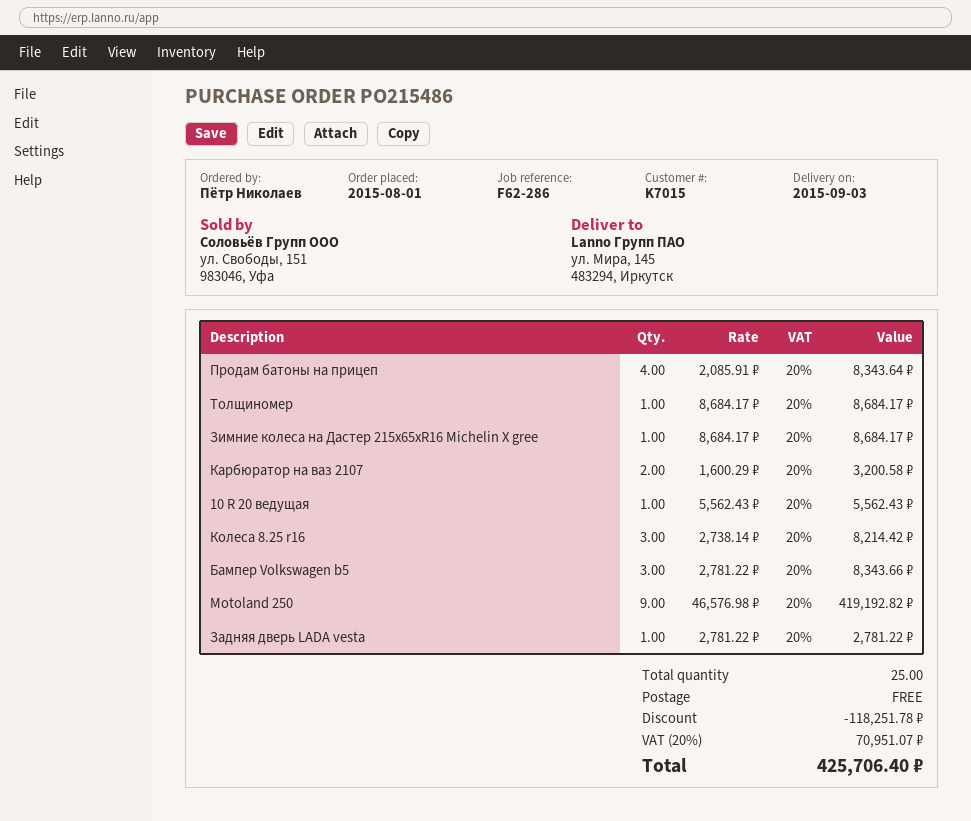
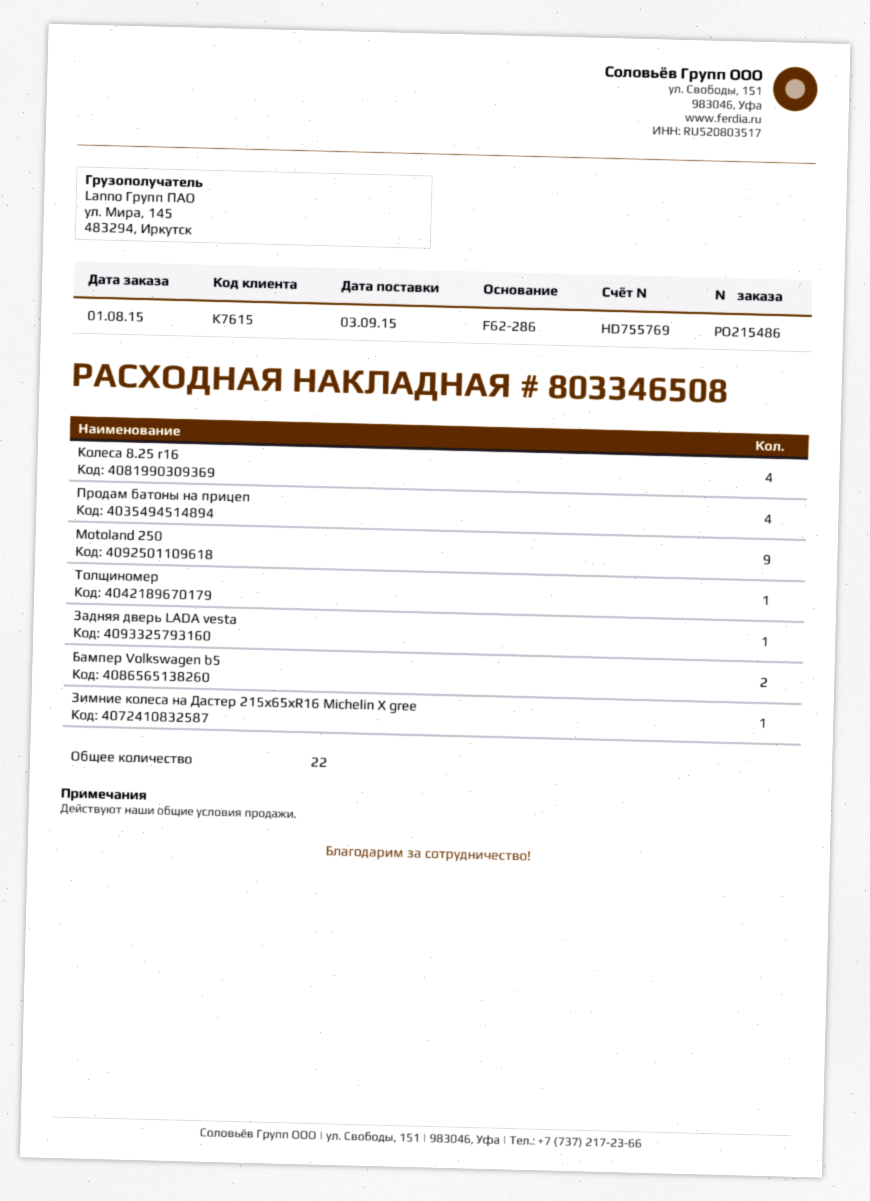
customer number: K7015 -> K7615
Карбюратор на ваз 2107: 2 -> none
10 R 20 ведущая: 1 -> none
Колеса 8.25 r16: 3 -> 4
Бампер Volkswagen b5: 3 -> 2
total quantity: 25 -> 22

